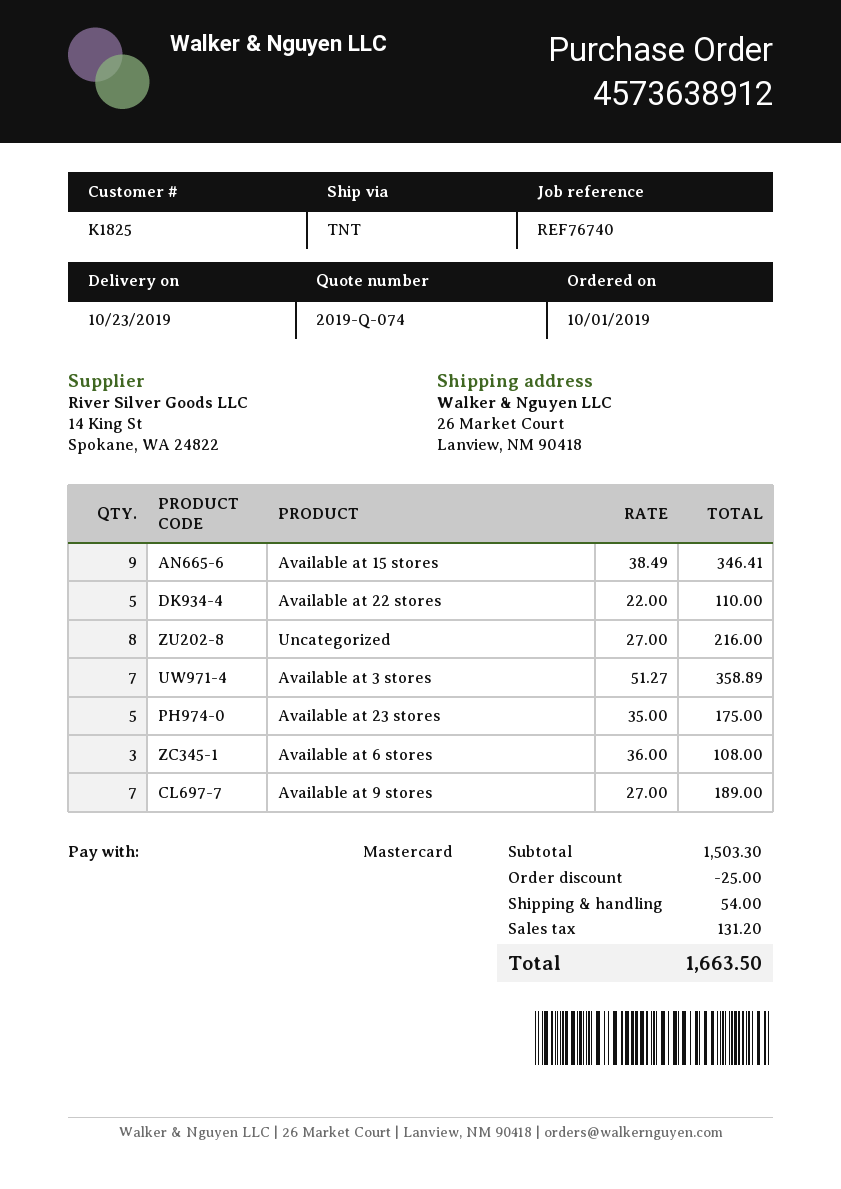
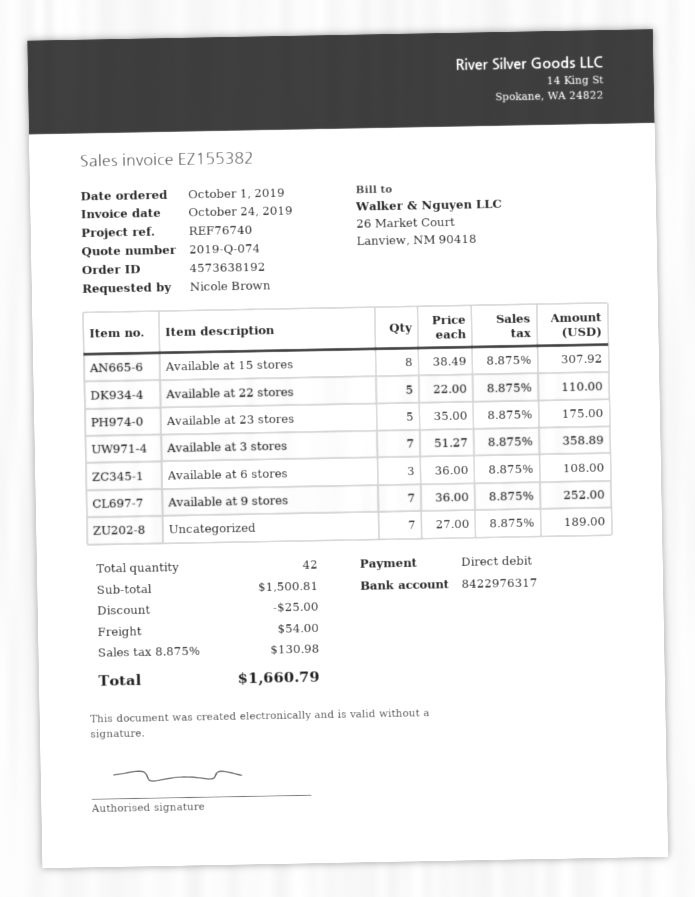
order number: 4573638912 -> 4573638192
payment method: Mastercard -> direct debit
Available at 15 stores: 9 x 38.49 = 346.41 -> 8 x 38.49 = 307.92
Uncategorized: 8 x 27.00 = 216.00 -> 7 x 27.00 = 189.00
Available at 9 stores: 7 x 27.00 = 189.00 -> 7 x 36.00 = 252.00
subtotal: 1503.30 -> 1500.81
tax: 131.20 -> 130.98
total: 1663.50 -> 1660.79

